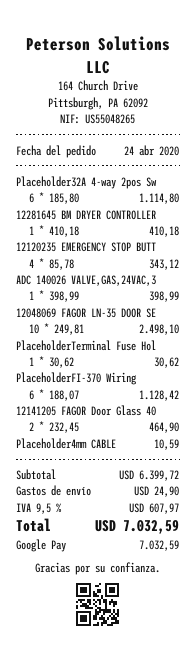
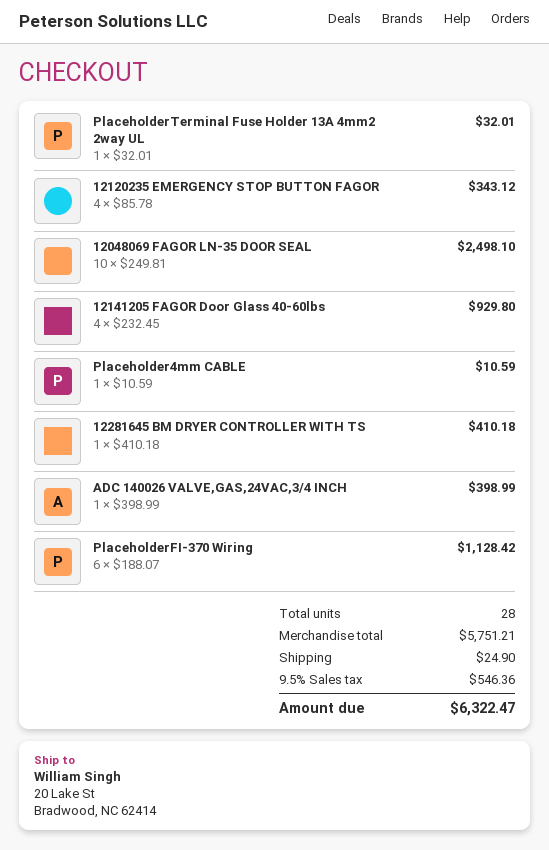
Placeholder32A 4-way 2pos Sw: 6 x 185.80 = 1114.80 -> none
PlaceholderTerminal Fuse Hol: 1 x 30.62 = 30.62 -> 1 x 32.01 = 32.01
12141205 FAGOR Door Glass 40: 2 x 232.45 = 464.90 -> 4 x 232.45 = 929.80
subtotal: 6399.72 -> 5751.21
tax: 9.5% = 607.97 -> 9.5% = 546.36
total: 7032.59 -> 6322.47

